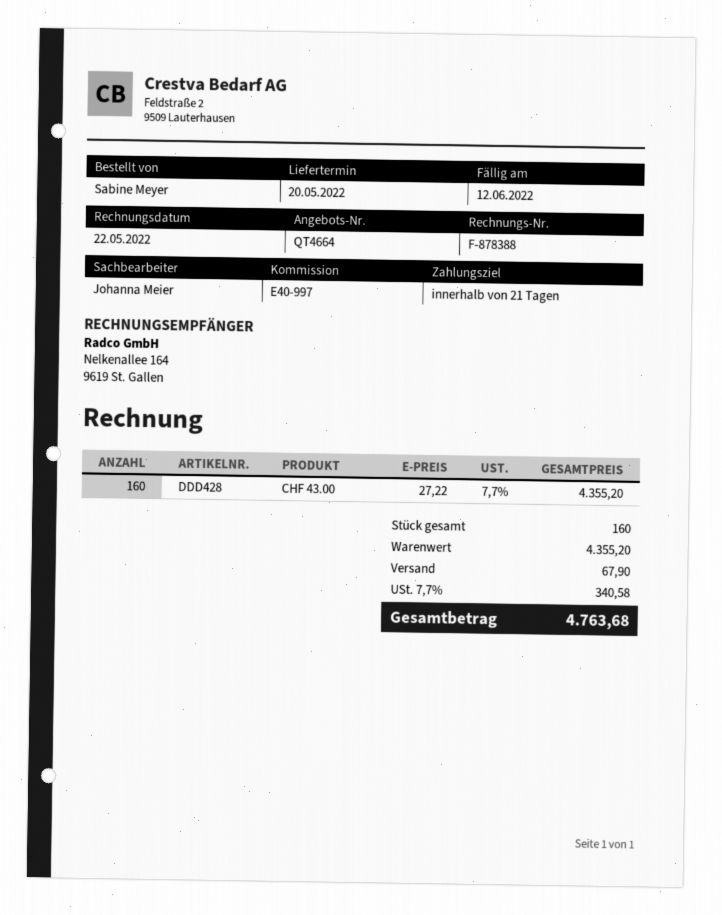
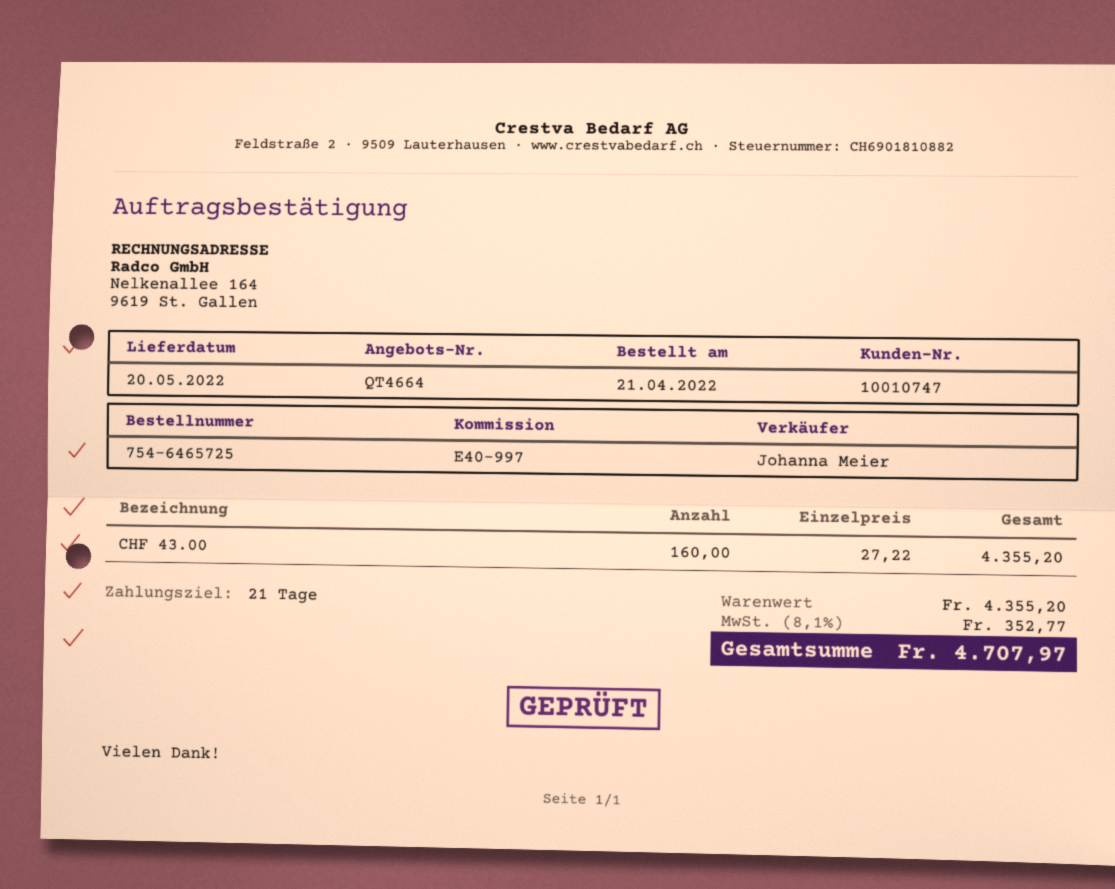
shipping: 67.90 -> none
tax: 7.7% = 340.58 -> 8.1% = 352.77
total: 4763.68 -> 4707.97

